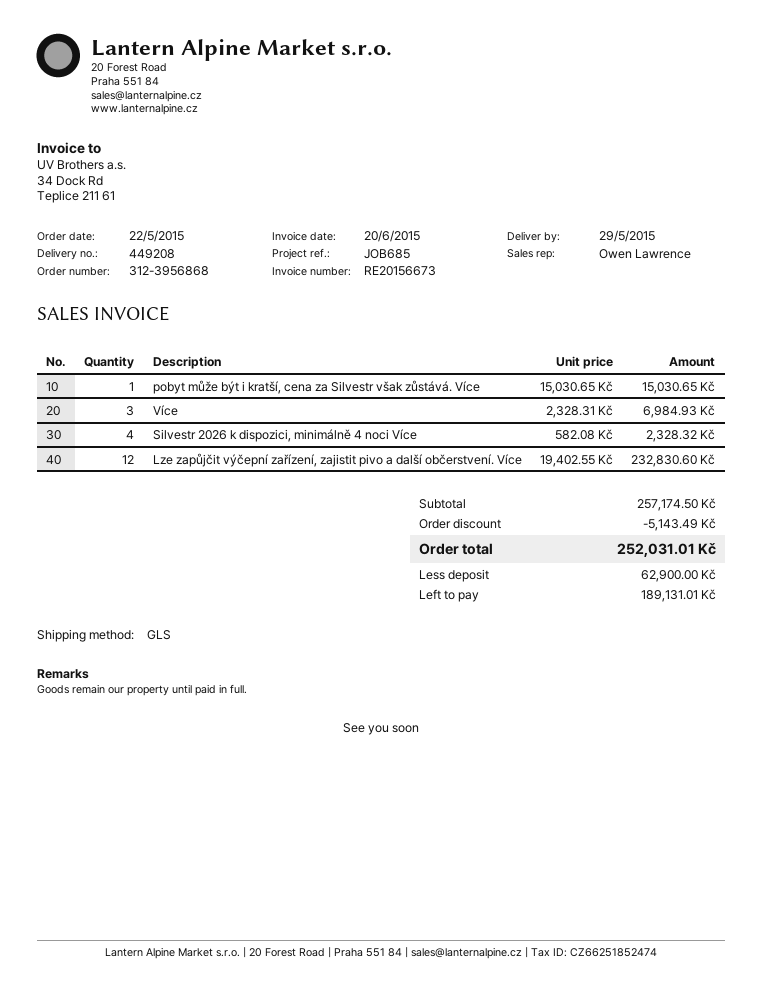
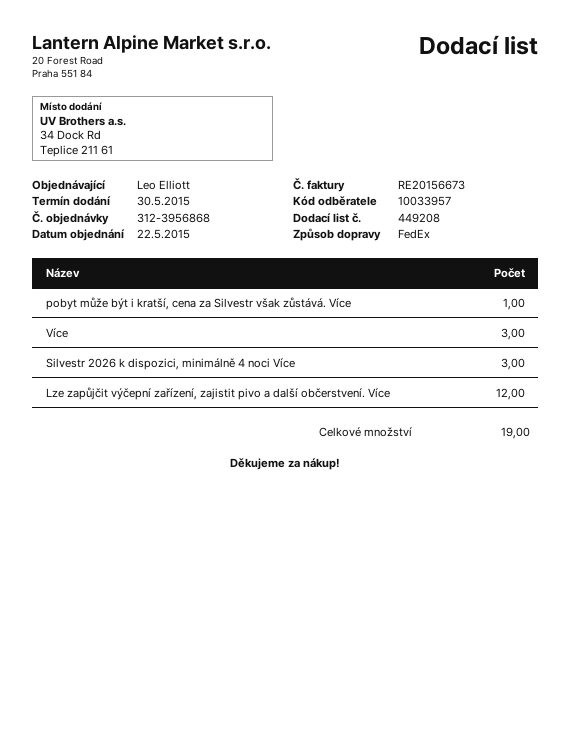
delivery date: 2015-05-29 -> 2015-05-30
shipping method: GLS -> FedEx
Silvestr 2026 k dispozici, minimálně 4 noci Více: 4 -> 3

